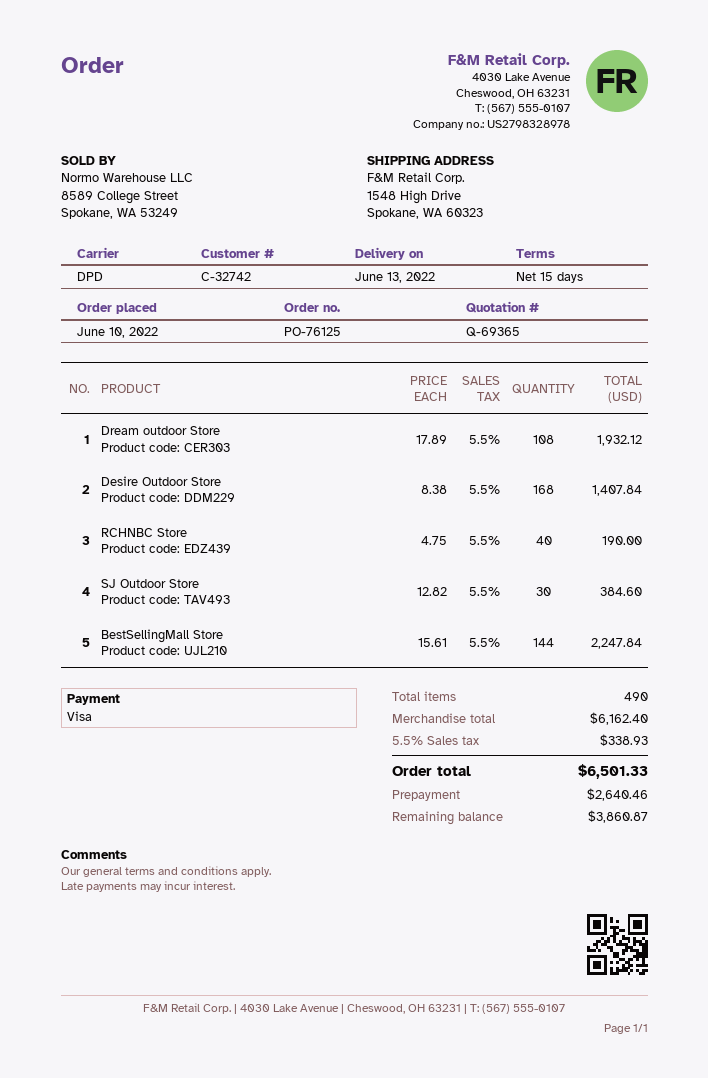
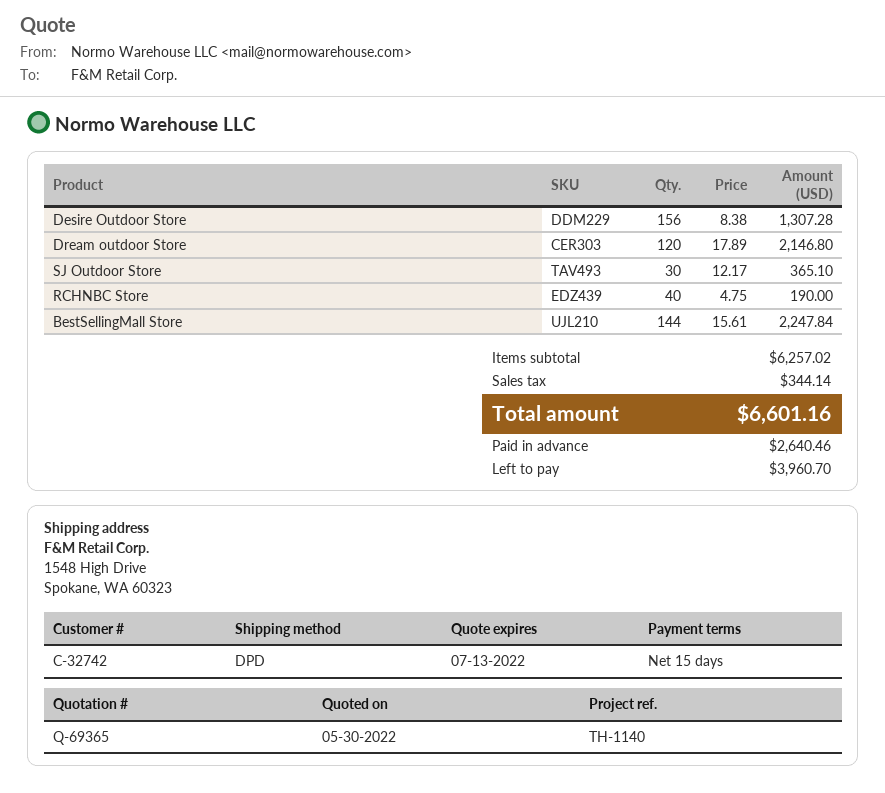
Dream outdoor Store: 108 x 17.89 = 1932.12 -> 120 x 17.89 = 2146.80
Desire Outdoor Store: 168 x 8.38 = 1407.84 -> 156 x 8.38 = 1307.28
SJ Outdoor Store: 30 x 12.82 = 384.60 -> 30 x 12.17 = 365.10
subtotal: 6162.40 -> 6257.02
tax: 338.93 -> 344.14
total: 6501.33 -> 6601.16
balance: 3860.87 -> 3960.70

